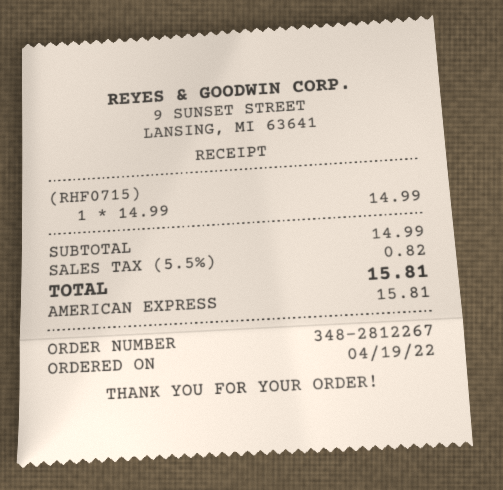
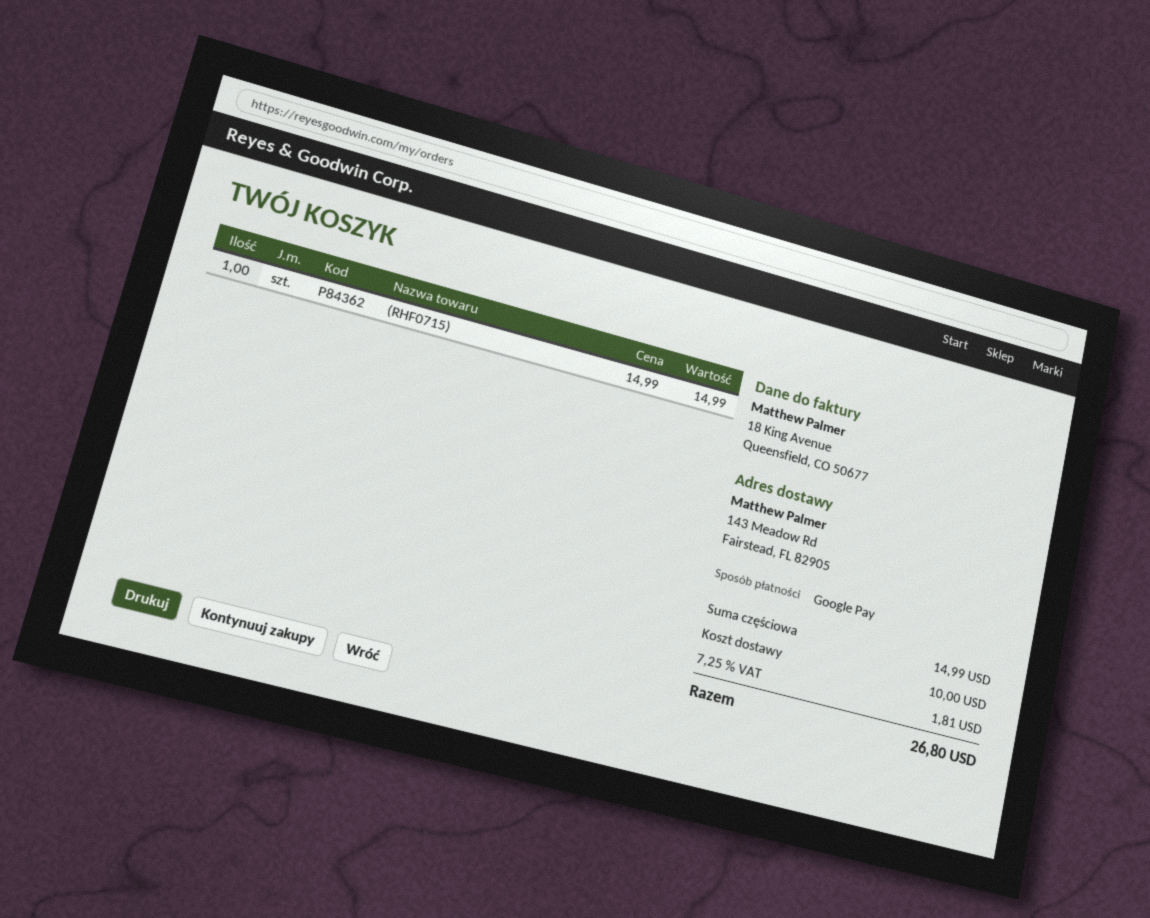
payment method: American Express -> Google Pay
shipping: none -> 10.00
tax: 5.5% = 0.82 -> 7.25% = 1.81
total: 15.81 -> 26.80

